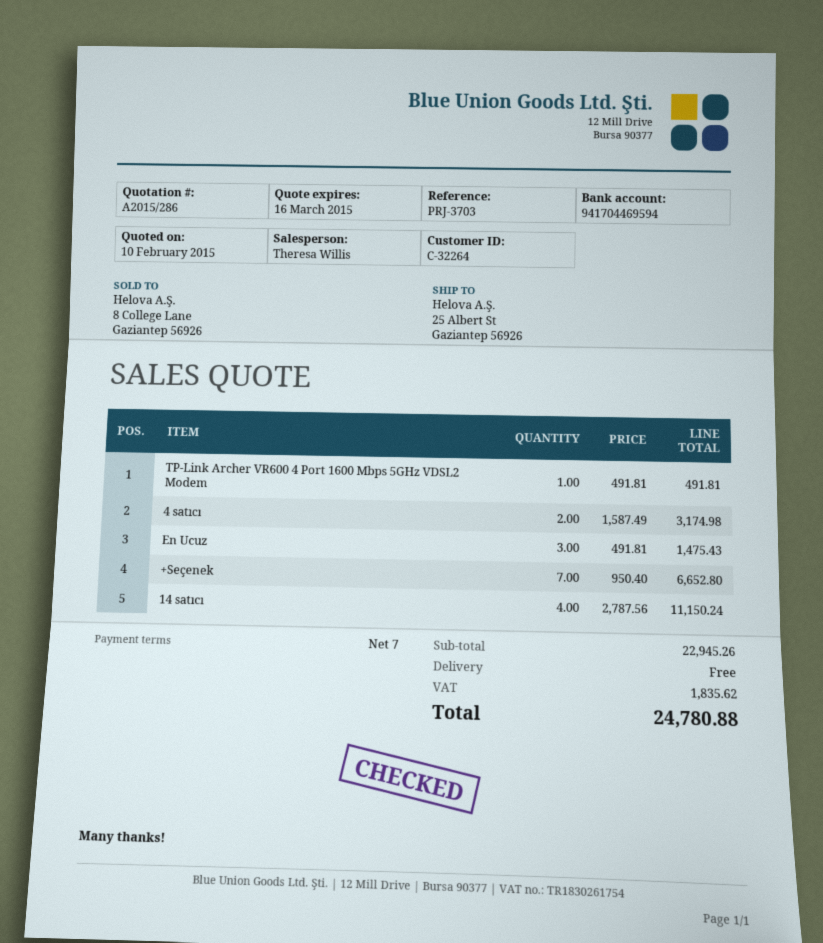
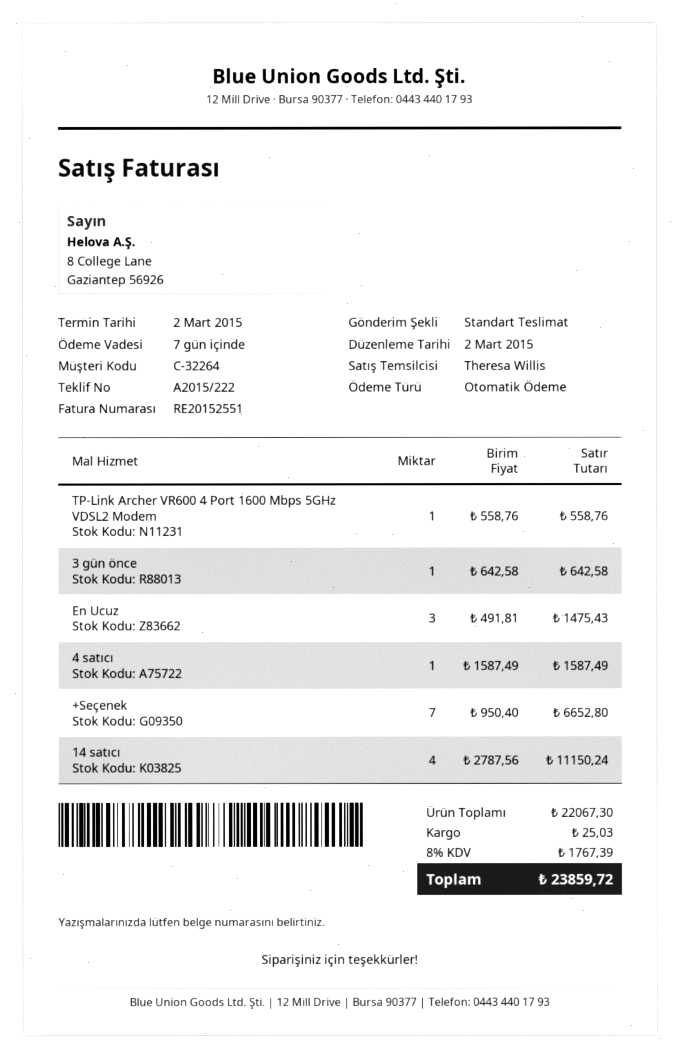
quote number: A2015/286 -> A2015/222
TP-Link Archer VR600 4 Port 1600 Mbps 5GHz VDSL2 Modem: 1 x 491.81 = 491.81 -> 1 x 558.76 = 558.76
4 satıcı: 2 x 1587.49 = 3174.98 -> 1 x 1587.49 = 1587.49
3 gün önce: none -> 1 x 642.58 = 642.58
subtotal: 22945.26 -> 22067.30
shipping: 0.00 -> 25.03
tax: 1835.62 -> 1767.39
total: 24780.88 -> 23859.72

